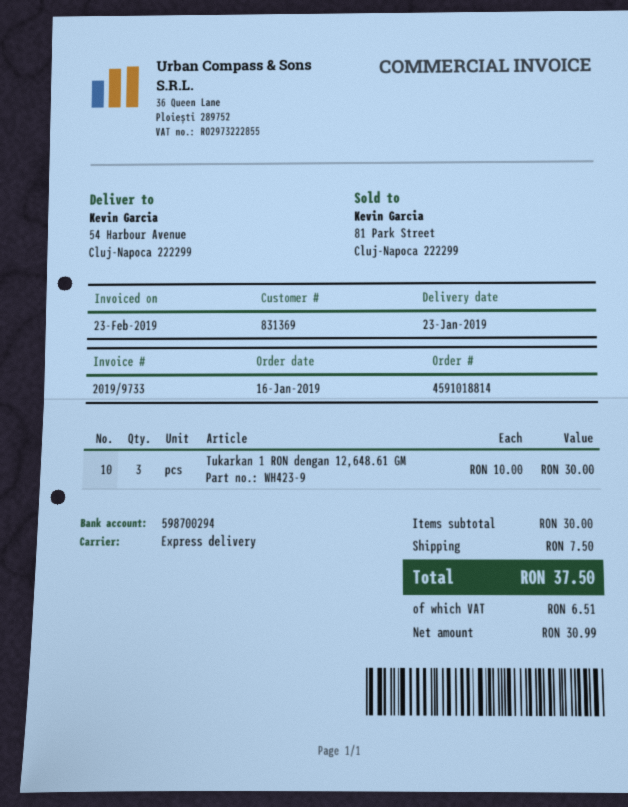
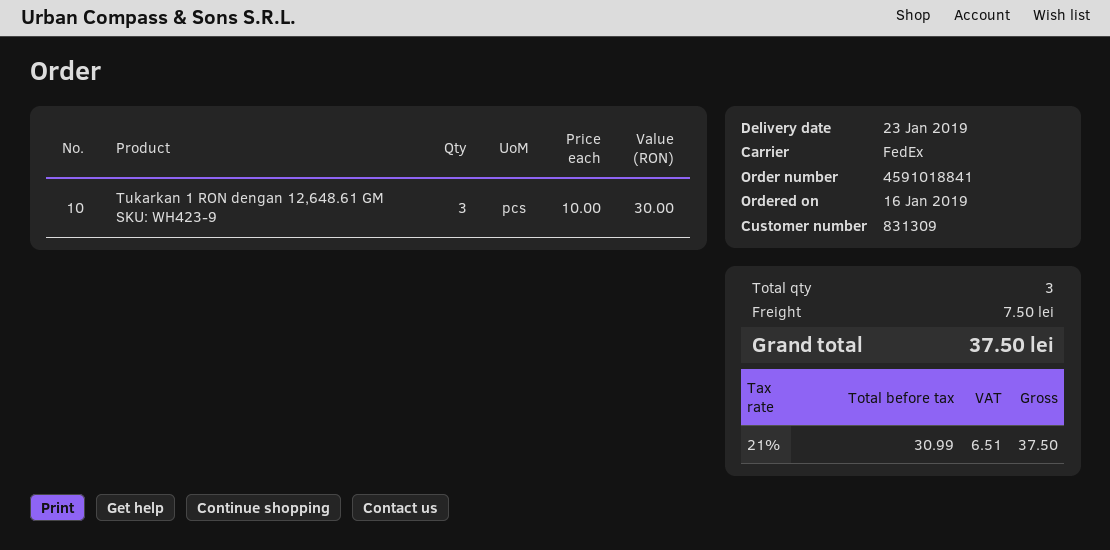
order number: 4591018814 -> 4591018841
customer number: 831369 -> 831309
shipping method: express -> FedEx

